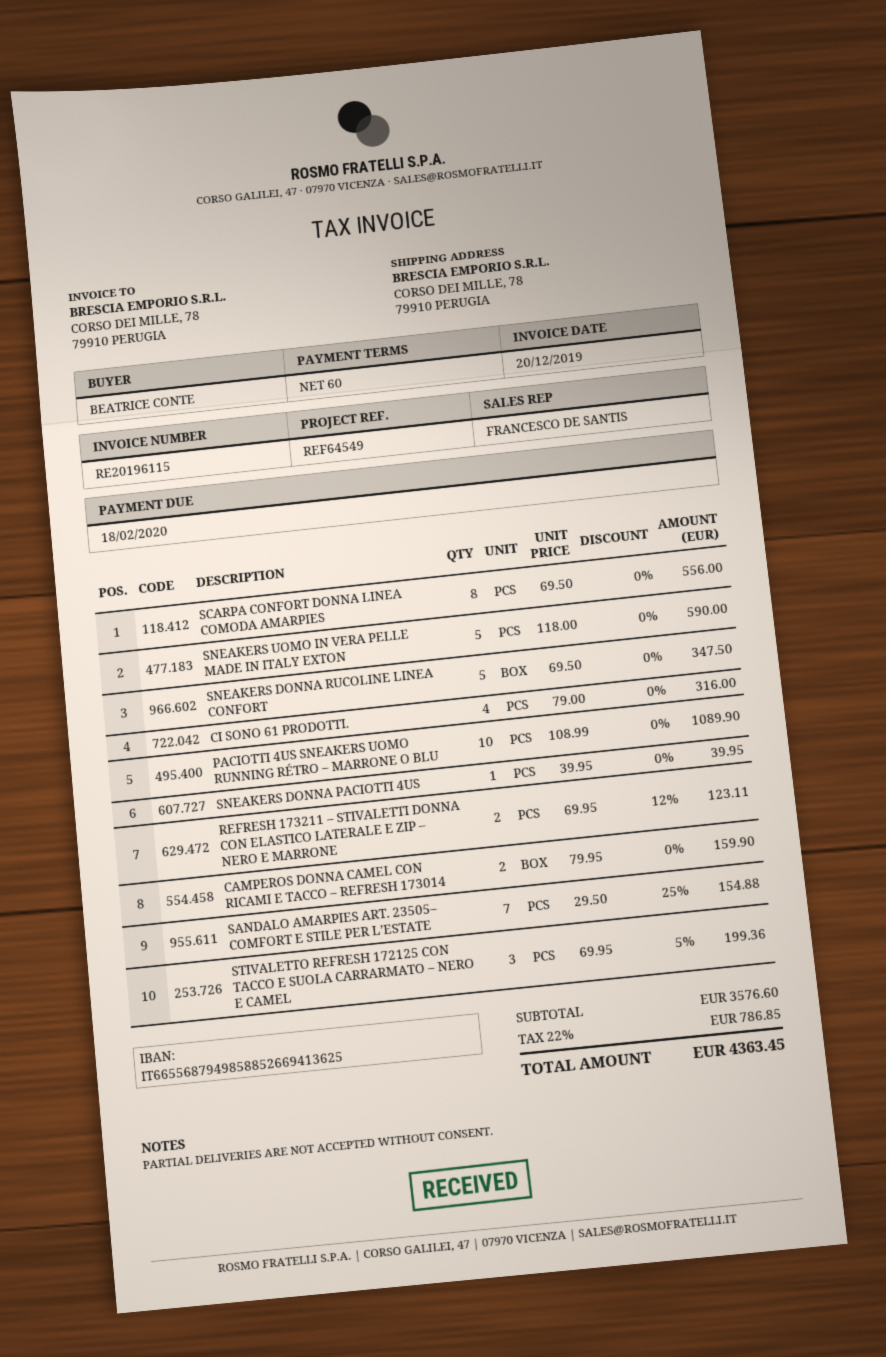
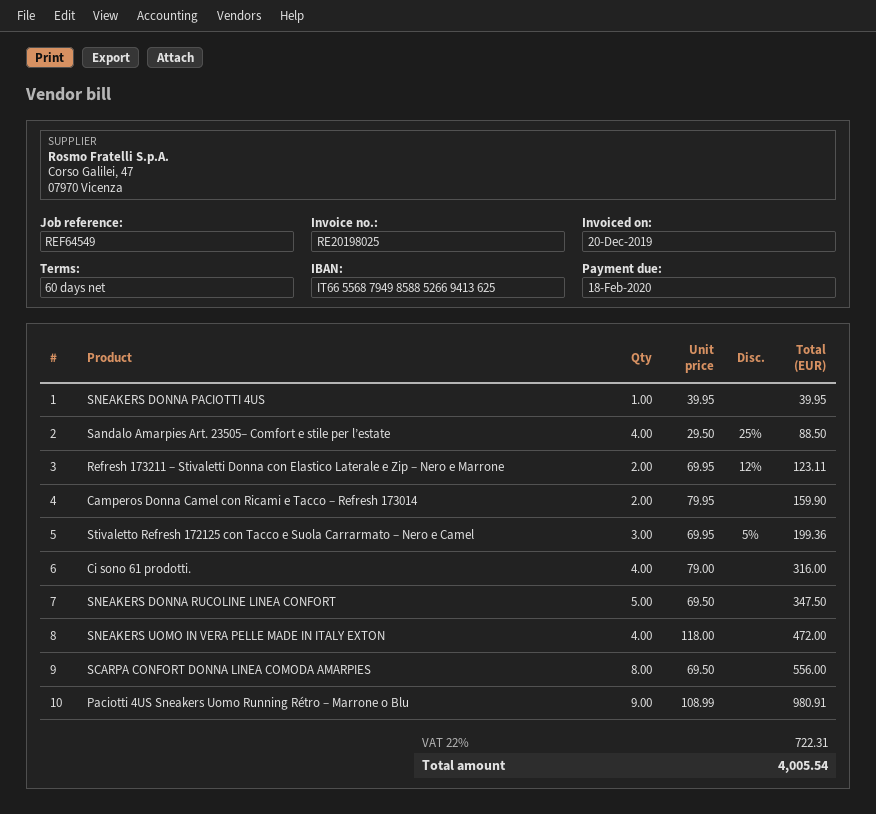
invoice number: RE20196115 -> RE20198025
SNEAKERS UOMO IN VERA PELLE MADE IN ITALY EXTON: 5 x 118.00 = 590.00 -> 4 x 118.00 = 472.00
PACIOTTI 4US SNEAKERS UOMO RUNNING RÉTRO – MARRONE O BLU: 10 x 108.99 = 1089.90 -> 9 x 108.99 = 980.91
SANDALO AMARPIES ART. 23505– COMFORT E STILE PER L’ESTATE: 7 x 29.50 - 25% = 154.88 -> 4 x 29.50 - 25% = 88.50
tax: 22% = 786.85 -> 22% = 722.31
total: 4363.45 -> 4005.54

